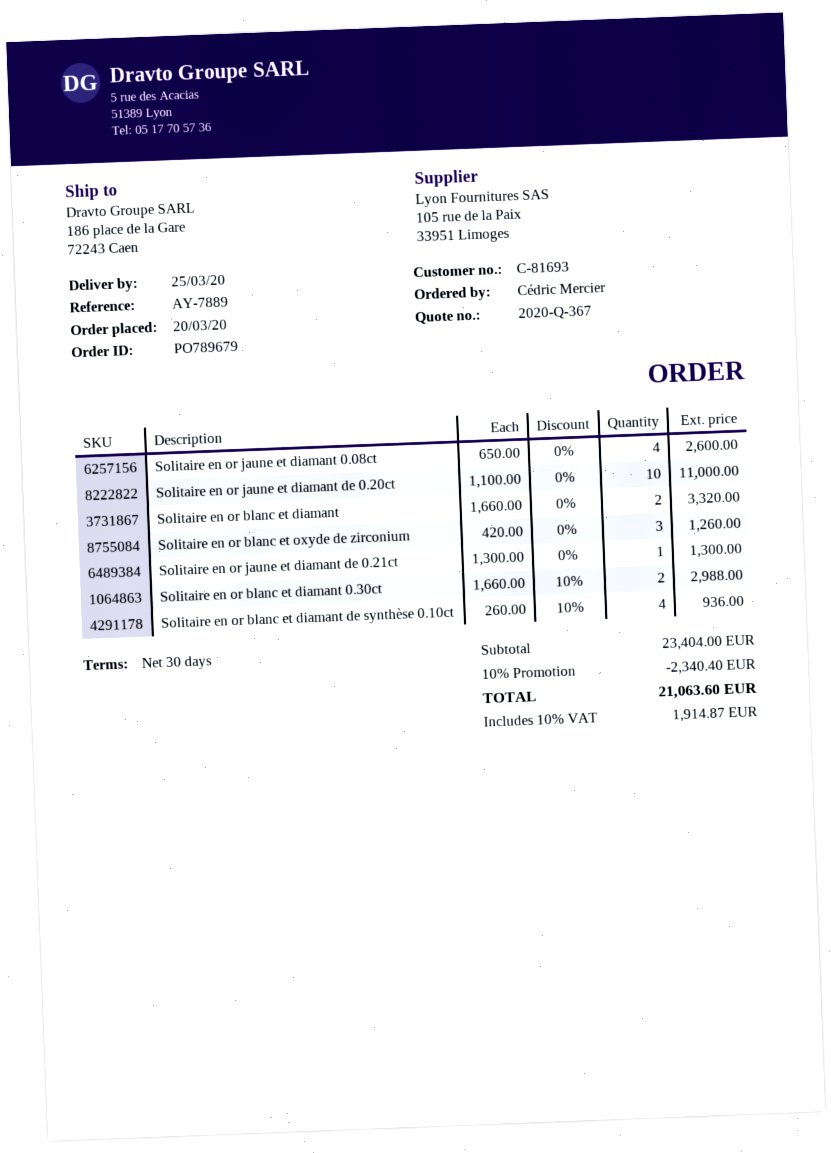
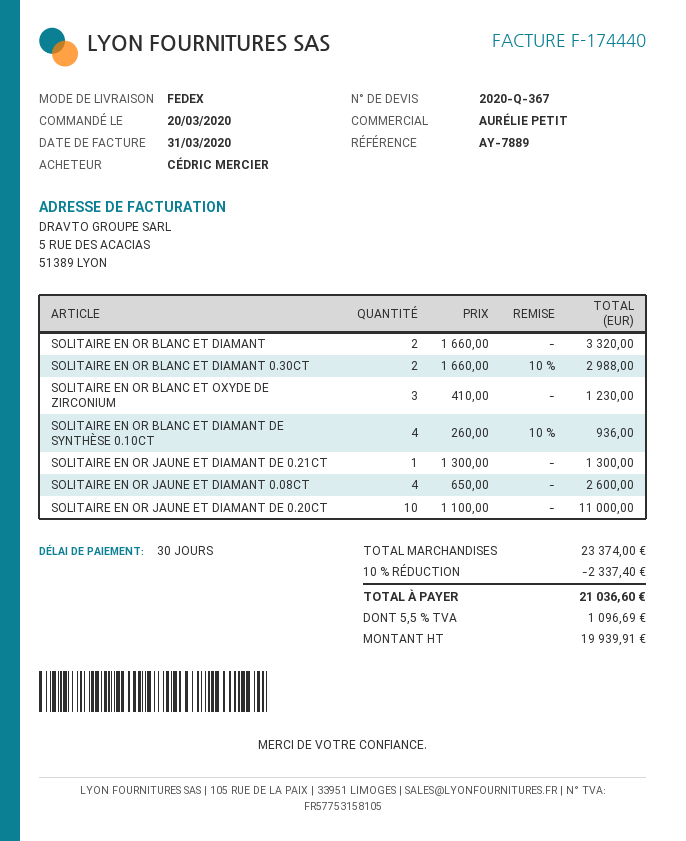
Solitaire en or blanc et oxyde de zirconium: 3 x 420.00 = 1260.00 -> 3 x 410.00 = 1230.00
subtotal: 23404.00 -> 23374.00
discount: 10% = 2340.40 -> 10% = 2337.40
tax: 10% = 1914.87 -> 5.5% = 1096.69
total: 21063.60 -> 21036.60

